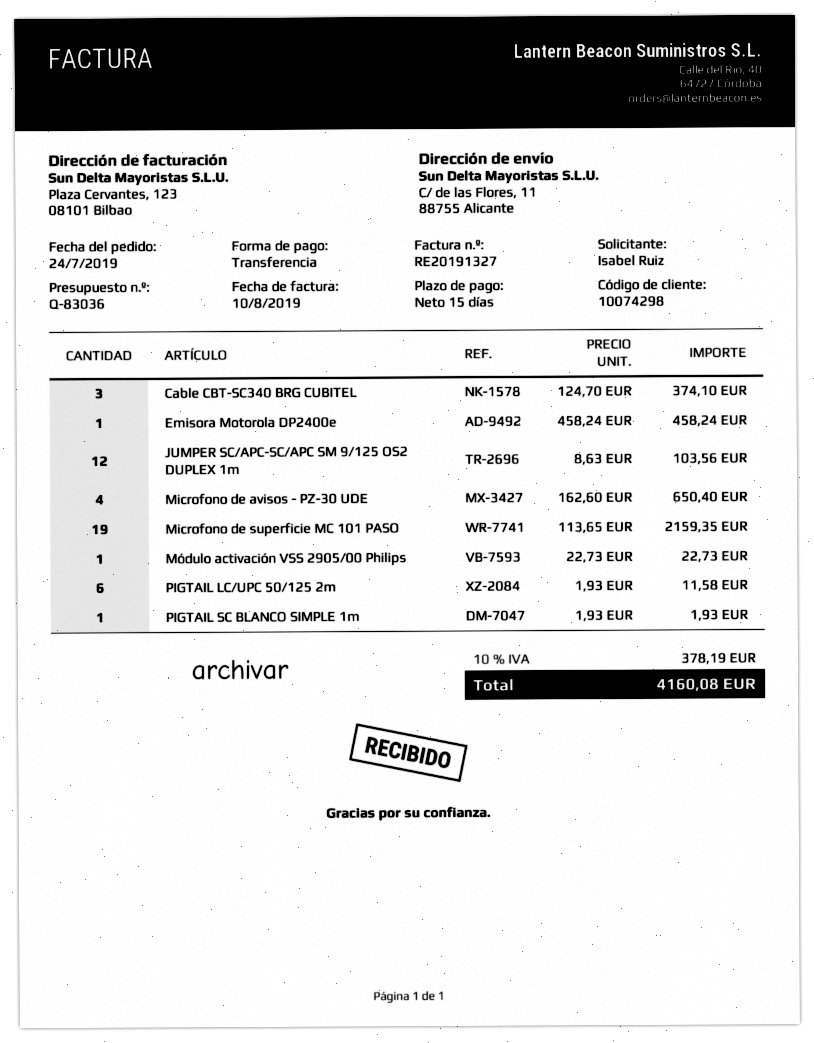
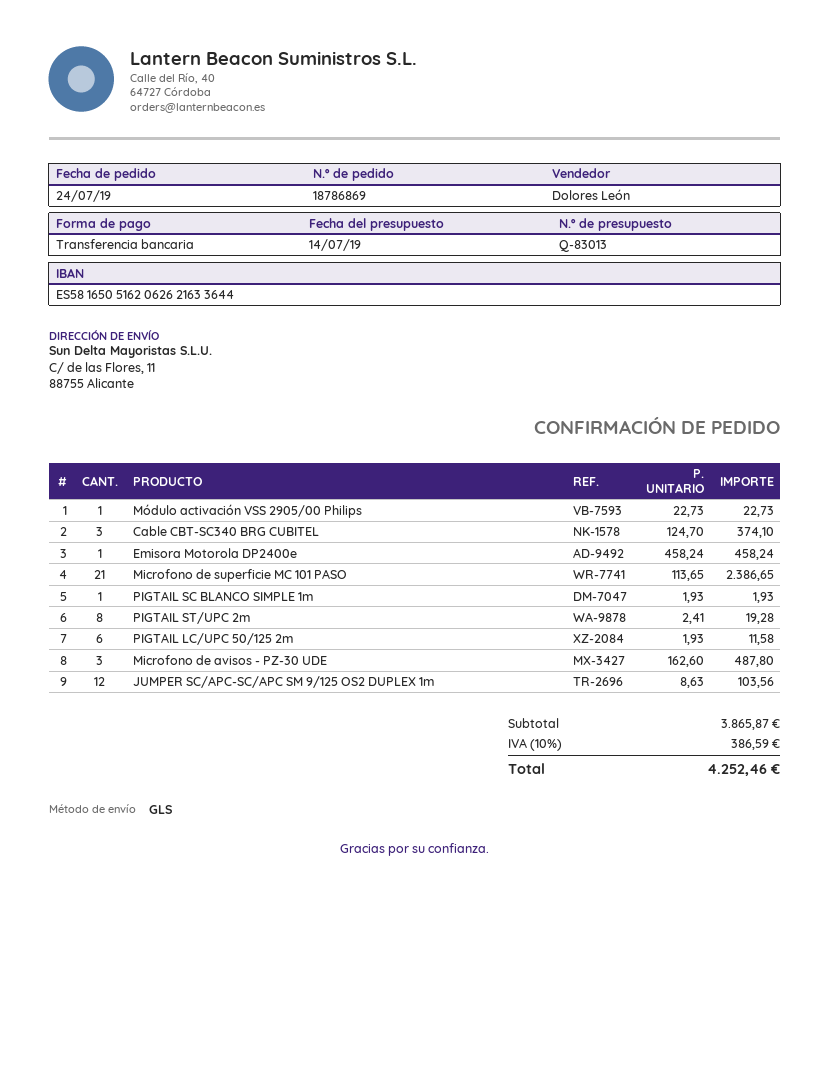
quote number: Q-83036 -> Q-83013
Microfono de avisos - PZ-30 UDE: 4 x 162.60 = 650.40 -> 3 x 162.60 = 487.80
Microfono de superficie MC 101 PASO: 19 x 113.65 = 2159.35 -> 21 x 113.65 = 2386.65
PIGTAIL ST/UPC 2m: none -> 8 x 2.41 = 19.28
tax: 10% = 378.19 -> 10% = 386.59
total: 4160.08 -> 4252.46

